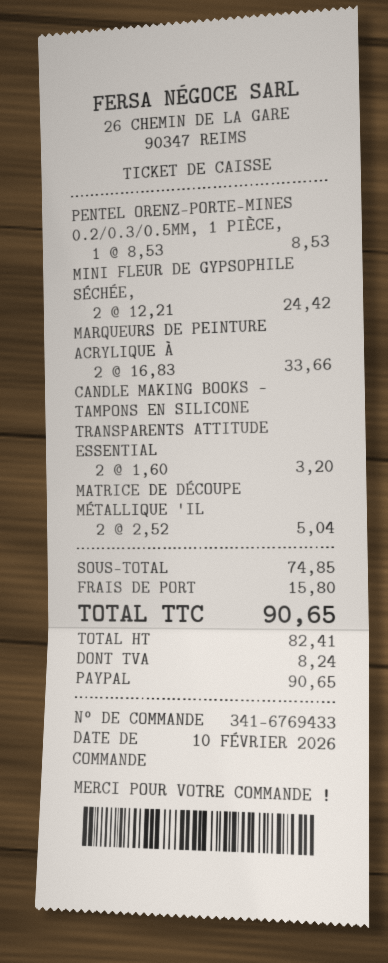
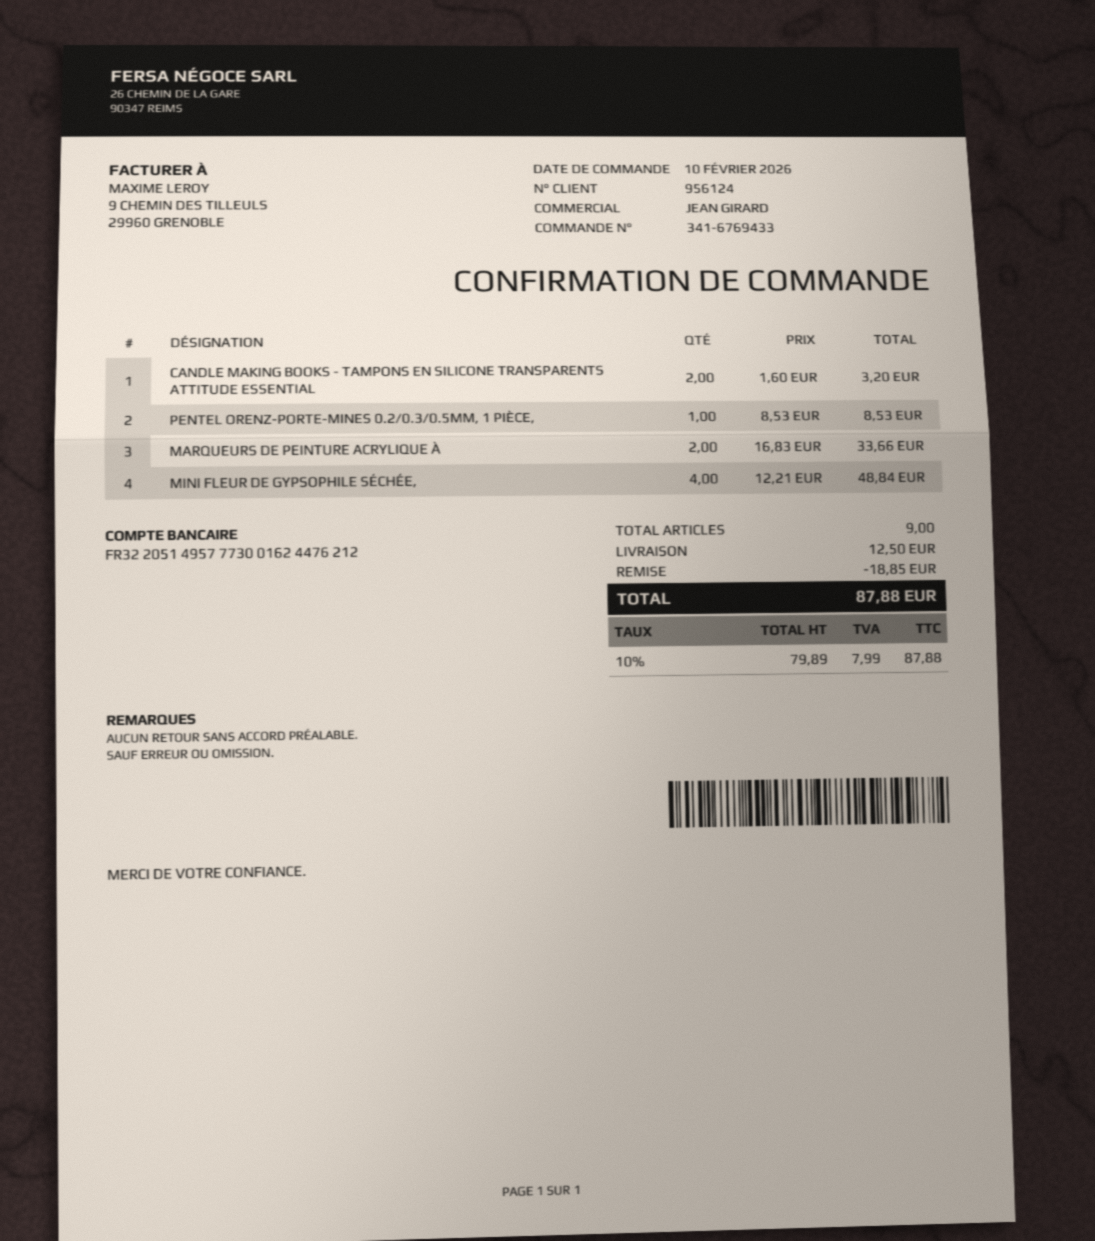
MINI FLEUR DE GYPSOPHILE SÉCHÉE,: 2 x 12.21 = 24.42 -> 4 x 12.21 = 48.84
MATRICE DE DÉCOUPE MÉTALLIQUE 'IL: 2 x 2.52 = 5.04 -> none
discount: none -> 18.85
shipping: 15.80 -> 12.50
net: 82.41 -> 79.89
tax: 8.24 -> 7.99
total: 90.65 -> 87.88

